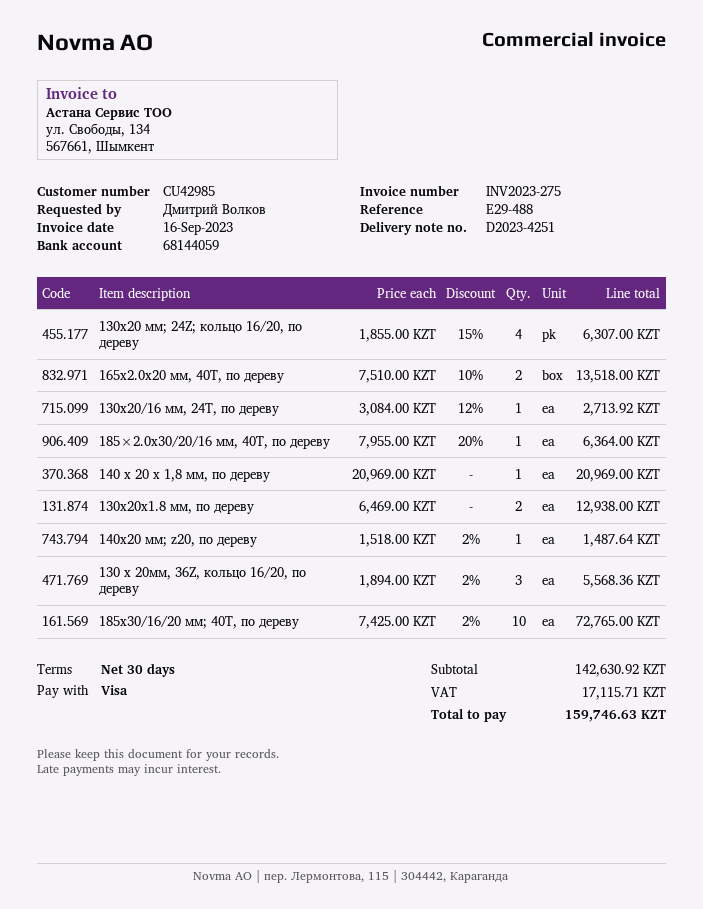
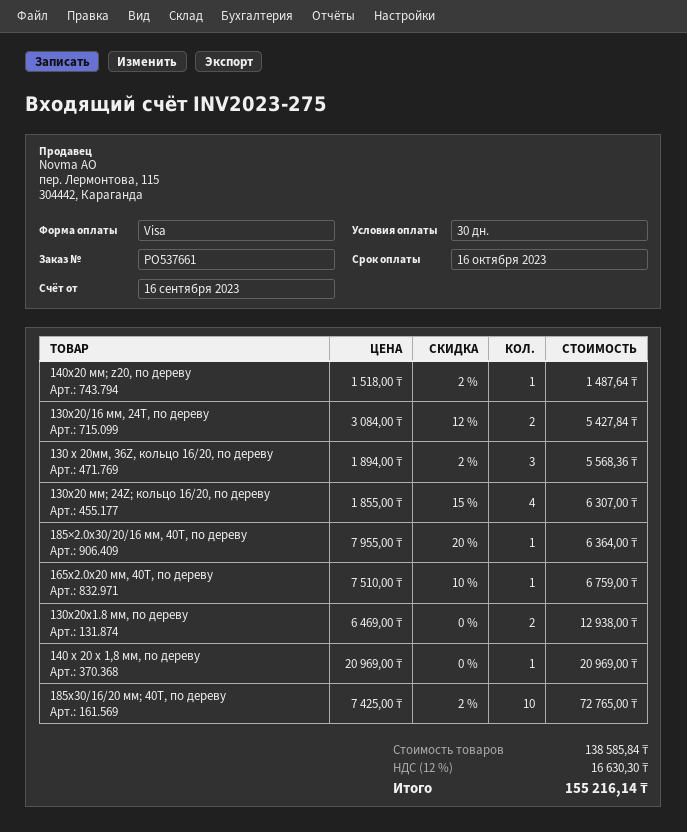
165х2.0х20 мм, 40T, по дереву: 2 x 7510.00 - 10% = 13518.00 -> 1 x 7510.00 - 10% = 6759.00
130x20/16 мм, 24Т, по дереву: 1 x 3084.00 - 12% = 2713.92 -> 2 x 3084.00 - 12% = 5427.84
subtotal: 142630.92 -> 138585.84
tax: 17115.71 -> 16630.30
total: 159746.63 -> 155216.14

